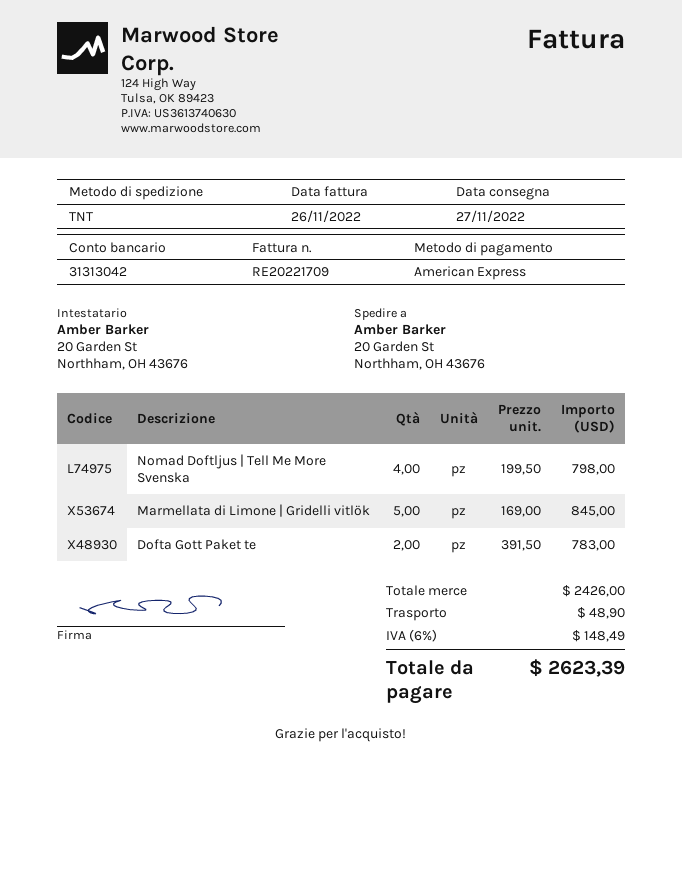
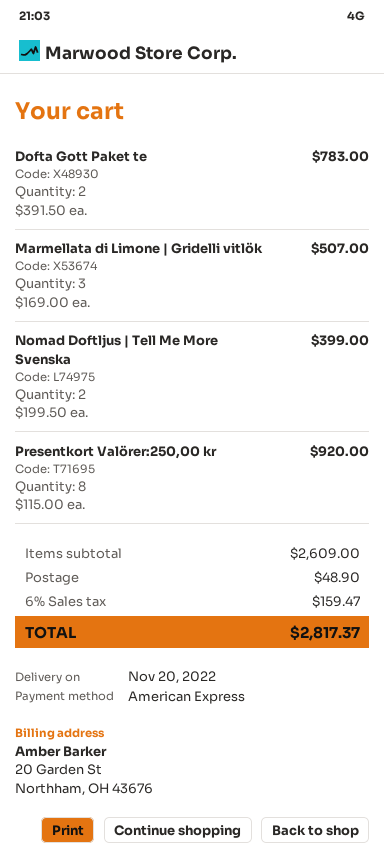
delivery date: 2022-11-27 -> 2022-11-20
Nomad Doftljus | Tell Me More Svenska: 4 x 199.50 = 798.00 -> 2 x 199.50 = 399.00
Marmellata di Limone | Gridelli vitlök: 5 x 169.00 = 845.00 -> 3 x 169.00 = 507.00
Presentkort Valörer:250,00 kr: none -> 8 x 115.00 = 920.00
subtotal: 2426.00 -> 2609.00
tax: 6% = 148.49 -> 6% = 159.47
total: 2623.39 -> 2817.37

